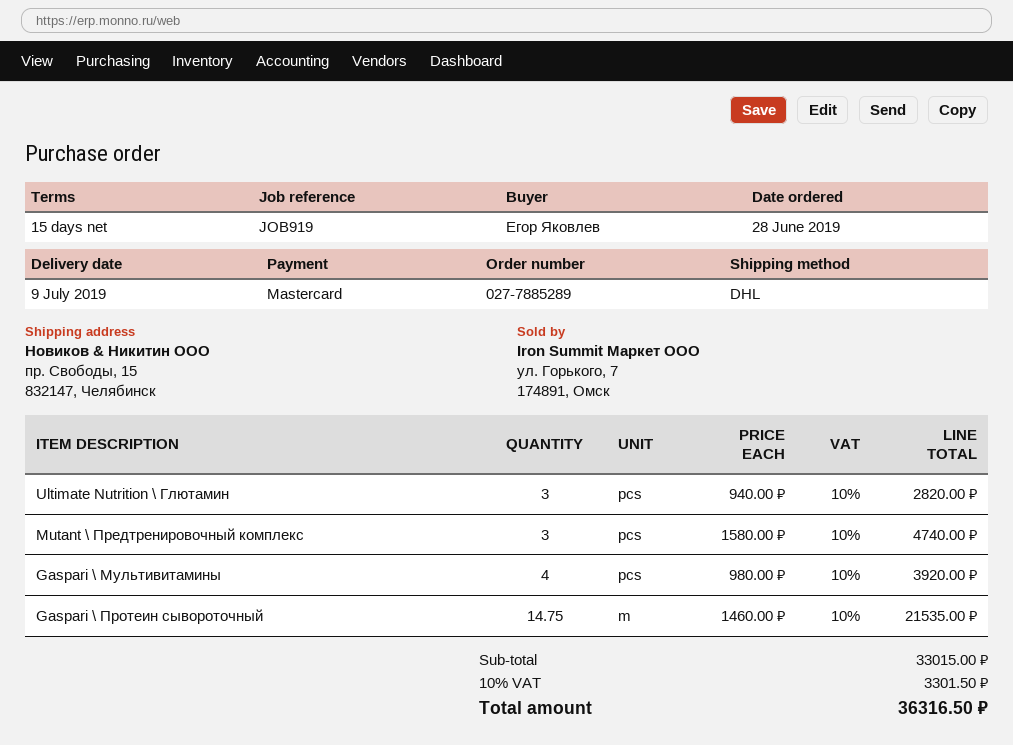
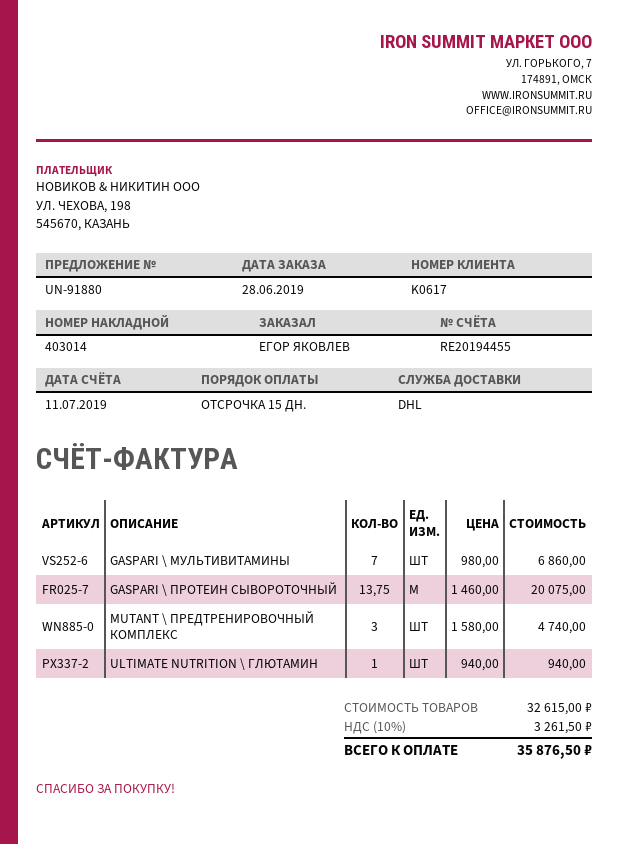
Ultimate Nutrition \ Глютамин: 3 x 940.00 = 2820.00 -> 1 x 940.00 = 940.00
Gaspari \ Мультивитамины: 4 x 980.00 = 3920.00 -> 7 x 980.00 = 6860.00
Gaspari \ Протеин сывороточный: 14.75 x 1460.00 = 21535.00 -> 13.75 x 1460.00 = 20075.00
subtotal: 33015.00 -> 32615.00
tax: 10% = 3301.50 -> 10% = 3261.50
total: 36316.50 -> 35876.50

